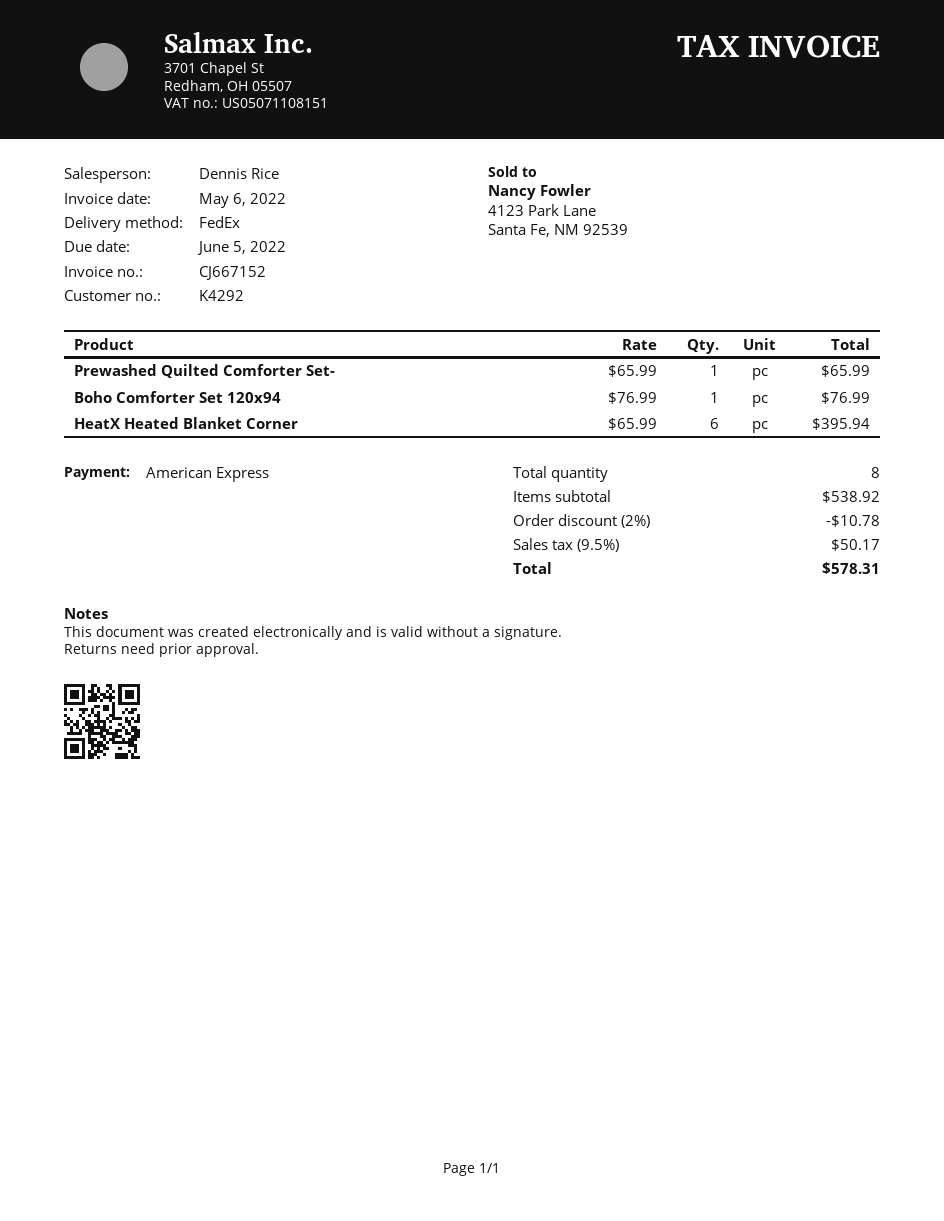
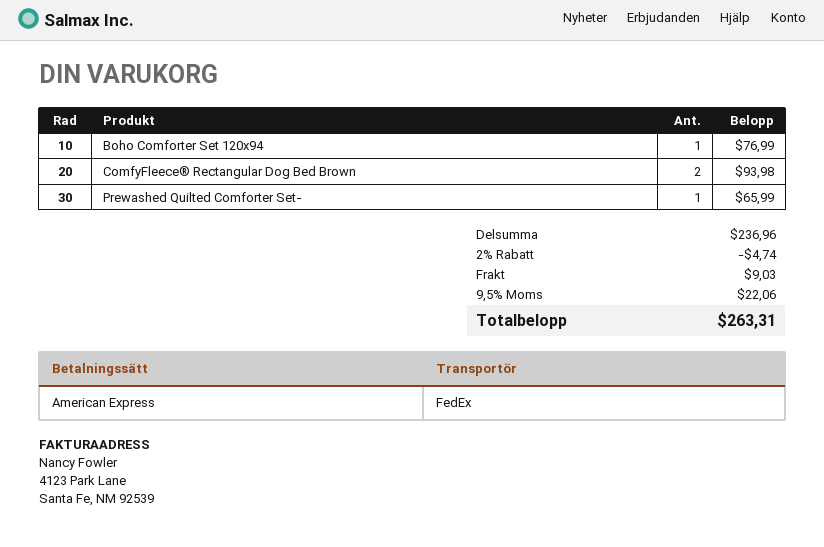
HeatX Heated Blanket Corner: 6 for 395.94 -> none
ComfyFleece® Rectangular Dog Bed Brown: none -> 2 for 93.98
subtotal: 538.92 -> 236.96
discount: 2% = 10.78 -> 2% = 4.74
shipping: none -> 9.03
tax: 9.5% = 50.17 -> 9.5% = 22.06
total: 578.31 -> 263.31

